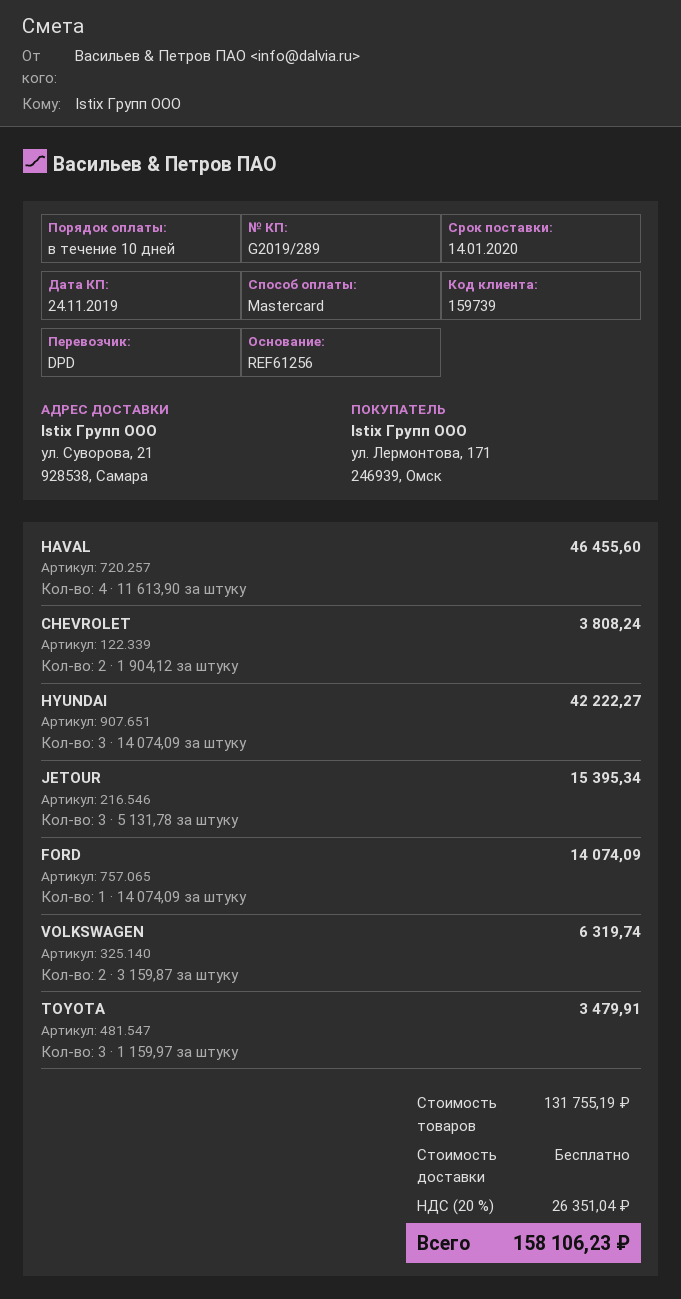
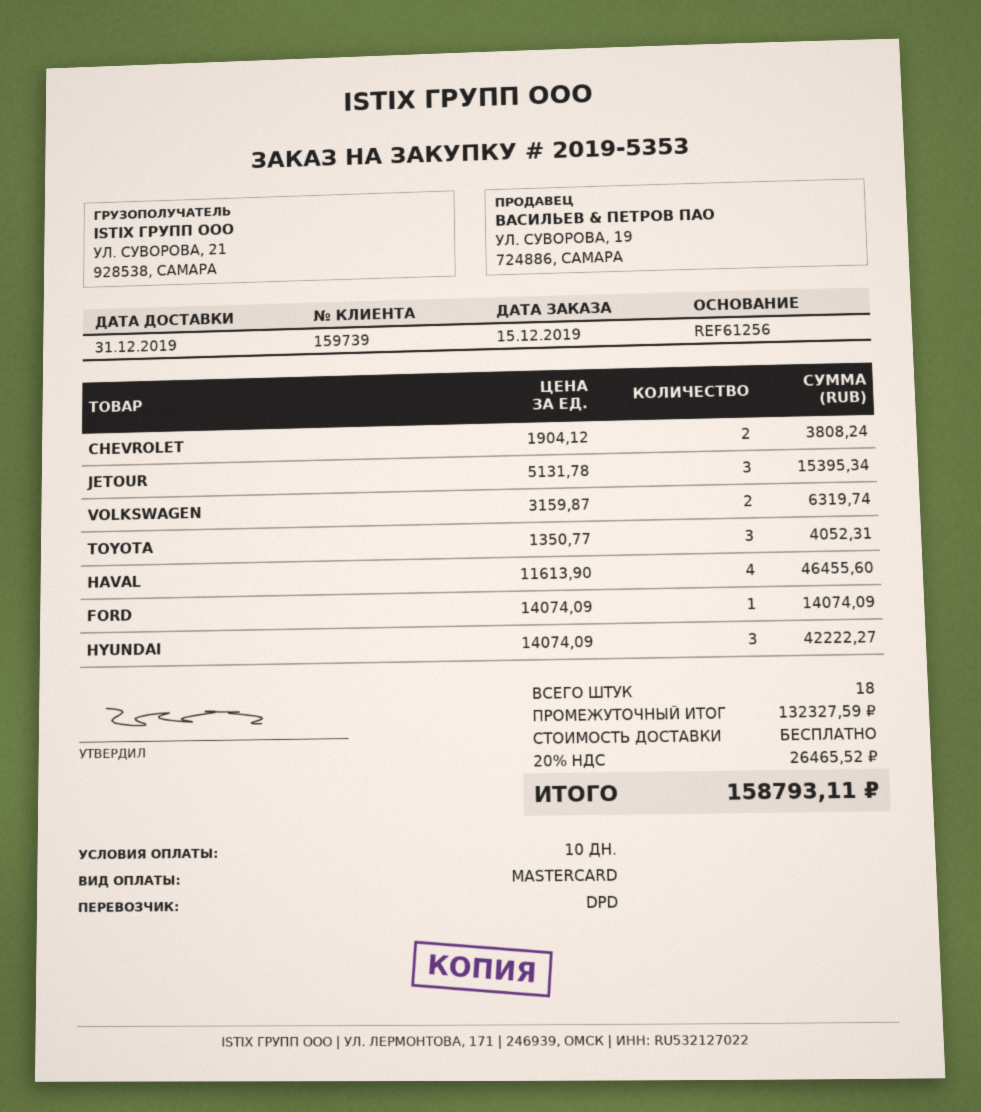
delivery date: 2020-01-14 -> 2019-12-31
TOYOTA: 3 x 1159.97 = 3479.91 -> 3 x 1350.77 = 4052.31
subtotal: 131755.19 -> 132327.59
tax: 20% = 26351.04 -> 20% = 26465.52
total: 158106.23 -> 158793.11

